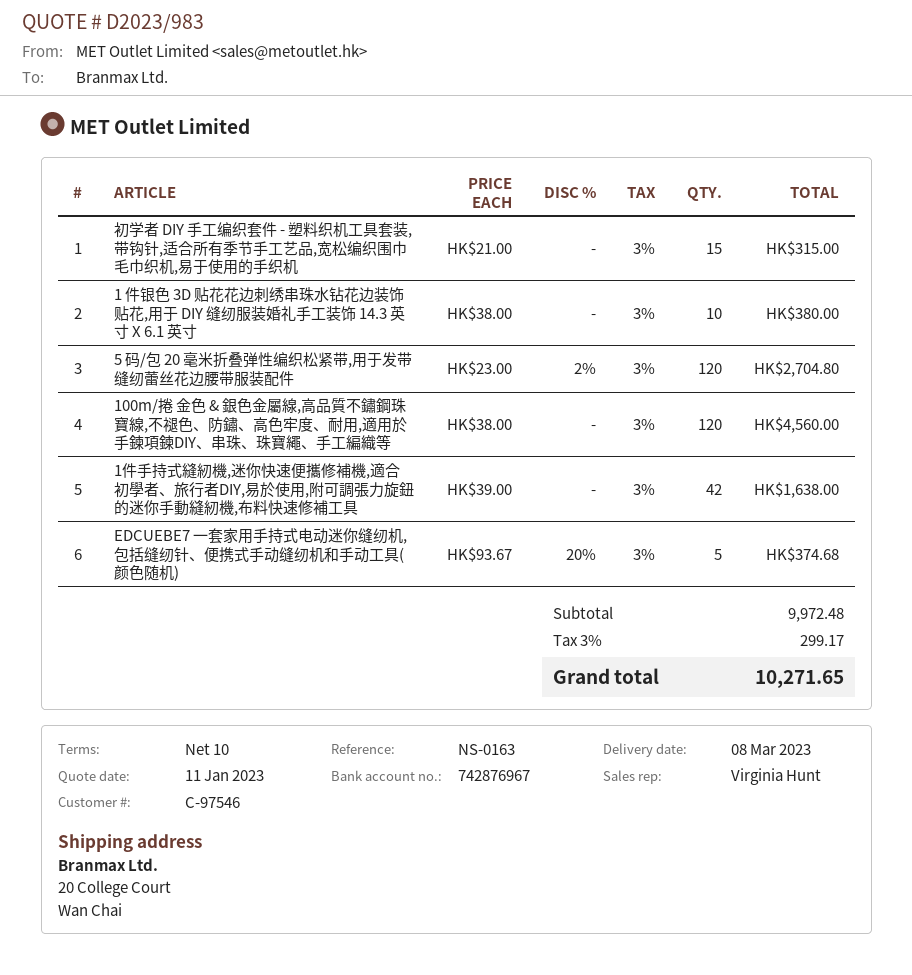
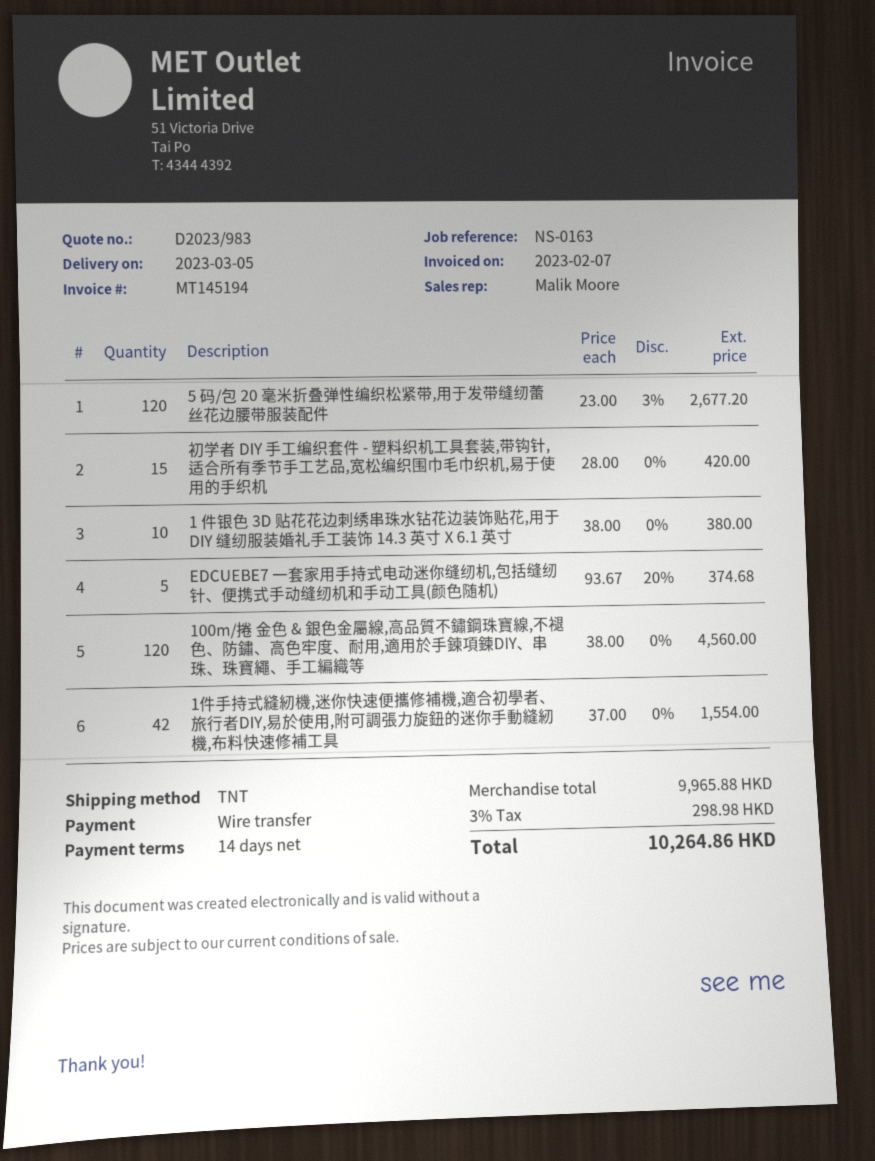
delivery date: 2023-03-08 -> 2023-03-05
payment terms: 10 days -> 14 days
sales rep: Virginia Hunt -> Malik Moore
初学者 DIY 手工编织套件 - 塑料织机工具套装,带钩针,适合所有季节手工艺品,宽松编织围巾毛巾织机,易于使用的手织机: 15 x 21.00 = 315.00 -> 15 x 28.00 = 420.00
5 码/包 20 毫米折叠弹性编织松紧带,用于发带缝纫蕾丝花边腰带服装配件: 120 x 23.00 - 2% = 2704.80 -> 120 x 23.00 - 3% = 2677.20
1件手持式縫紉機,迷你快速便攜修補機,適合初學者、旅行者DIY,易於使用,附可調張力旋鈕的迷你手動縫紉機,布料快速修補工具: 42 x 39.00 = 1638.00 -> 42 x 37.00 = 1554.00
subtotal: 9972.48 -> 9965.88
tax: 3% = 299.17 -> 3% = 298.98
total: 10271.65 -> 10264.86

